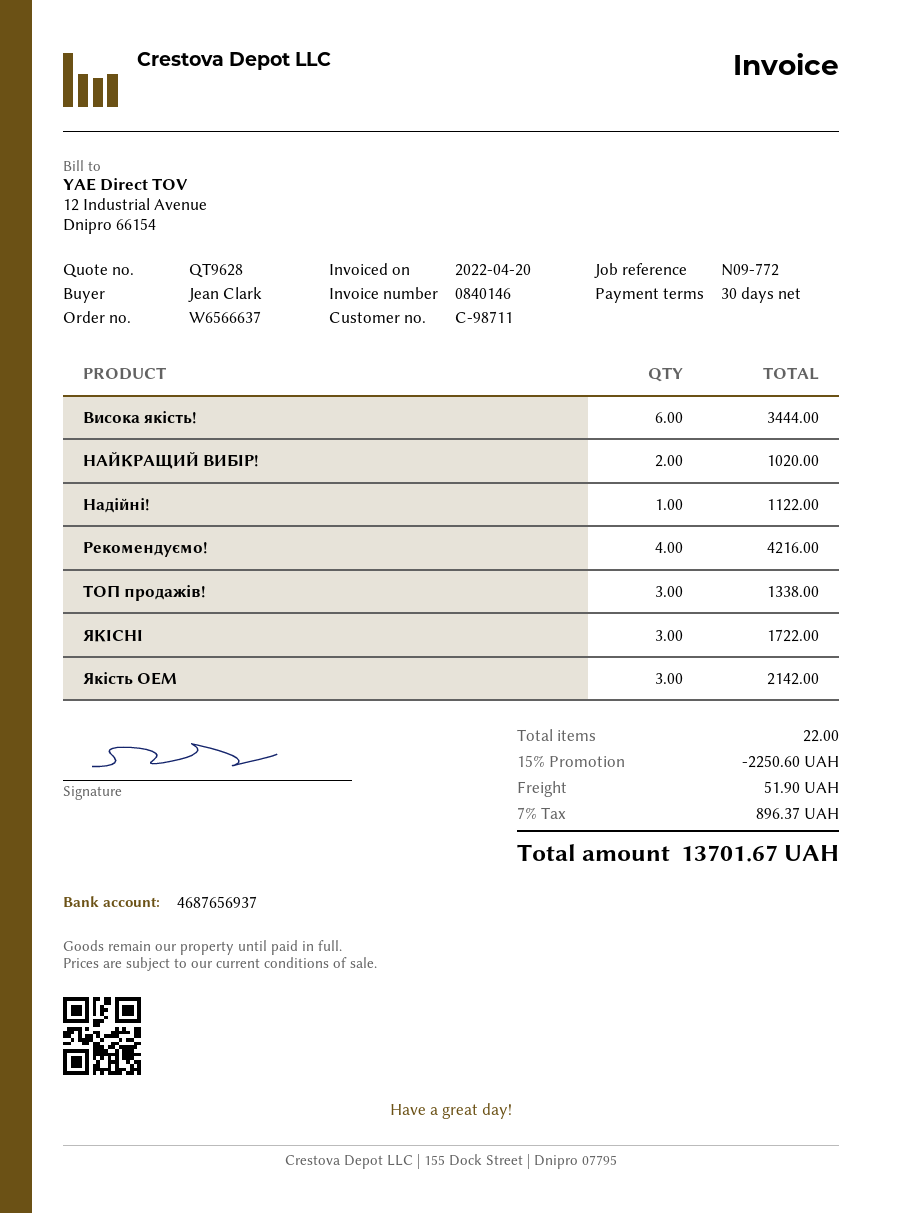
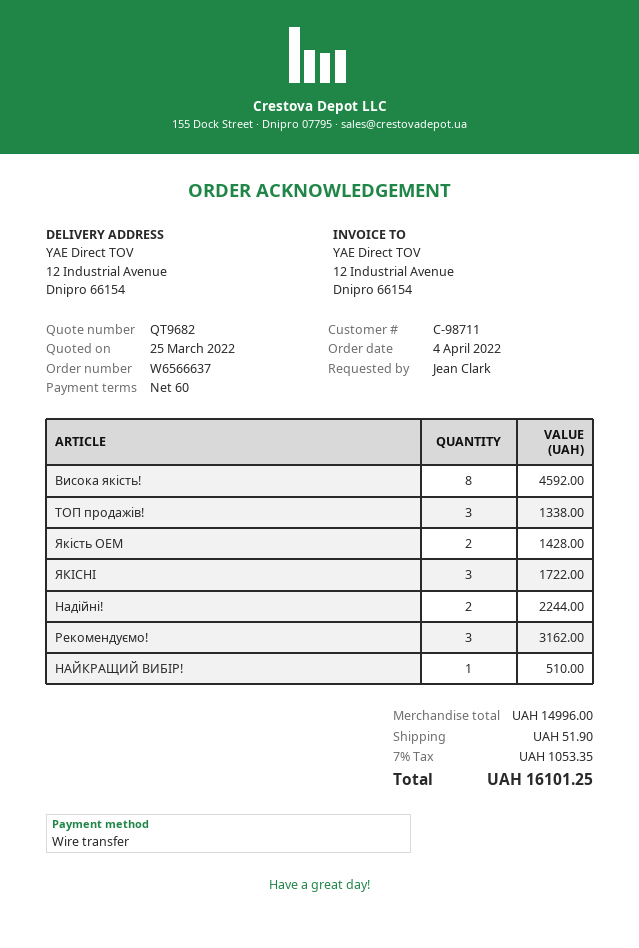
quote number: QT9628 -> QT9682
payment terms: 30 days -> 60 days
Висока якість!: 6 for 3444.00 -> 8 for 4592.00
НАЙКРАЩИЙ ВИБІР!: 2 for 1020.00 -> 1 for 510.00
Надійні!: 1 for 1122.00 -> 2 for 2244.00
Рекомендуємо!: 4 for 4216.00 -> 3 for 3162.00
Якість OEM: 3 for 2142.00 -> 2 for 1428.00
discount: 15% = 2250.60 -> none
tax: 7% = 896.37 -> 7% = 1053.35
total: 13701.67 -> 16101.25

